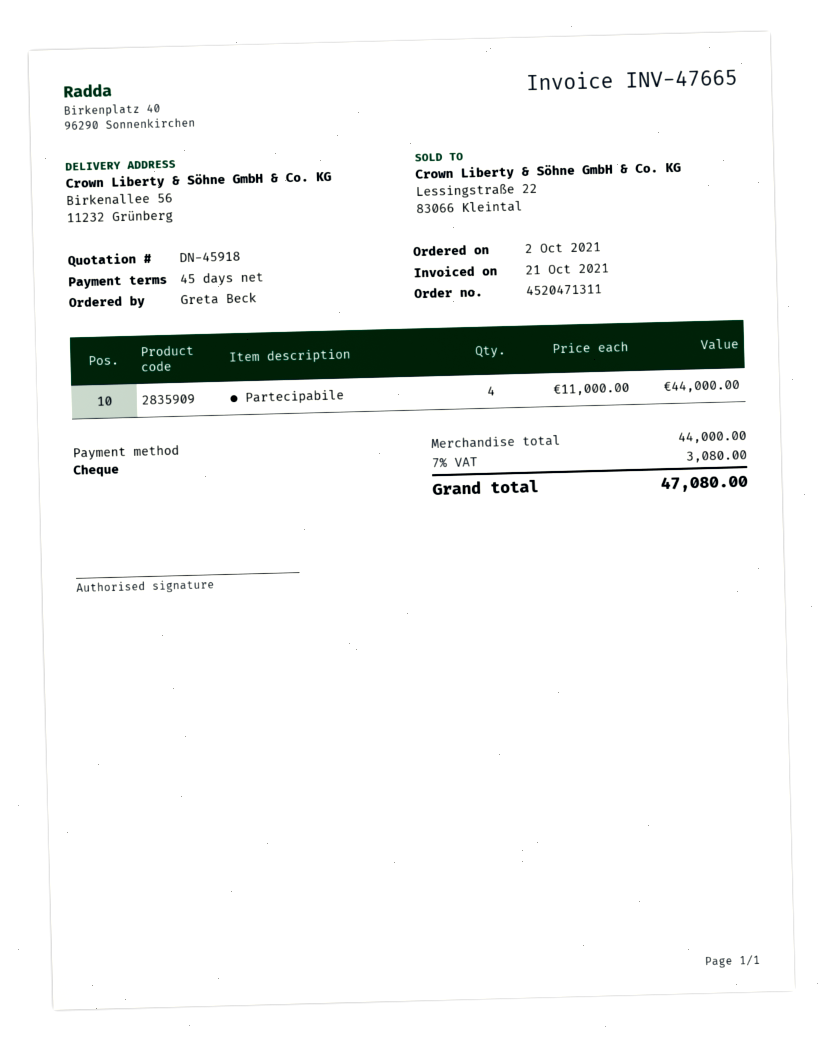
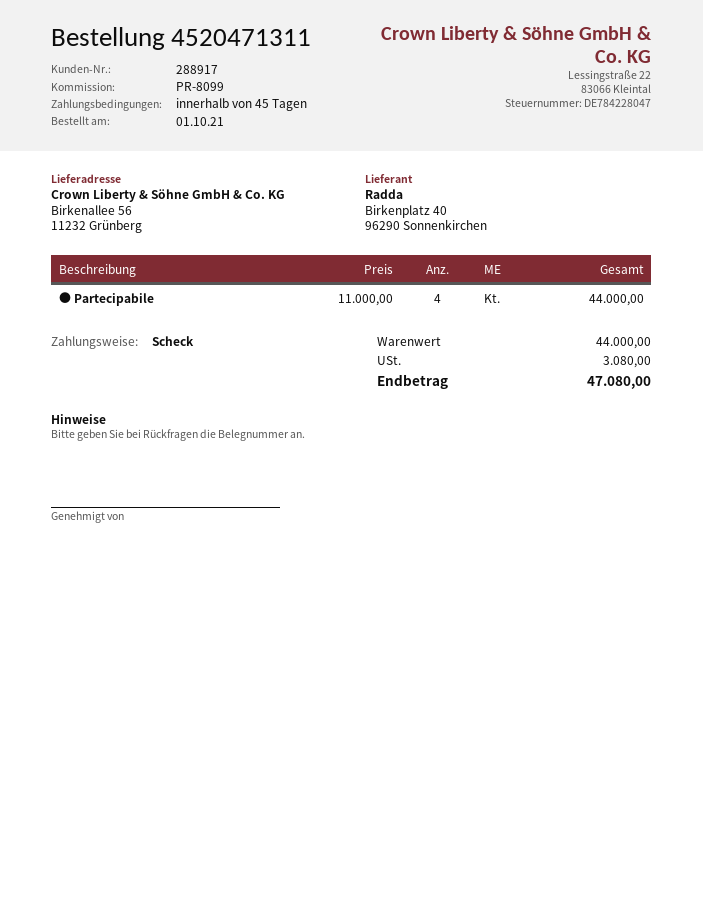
order date: 2021-10-02 -> 2021-10-01

